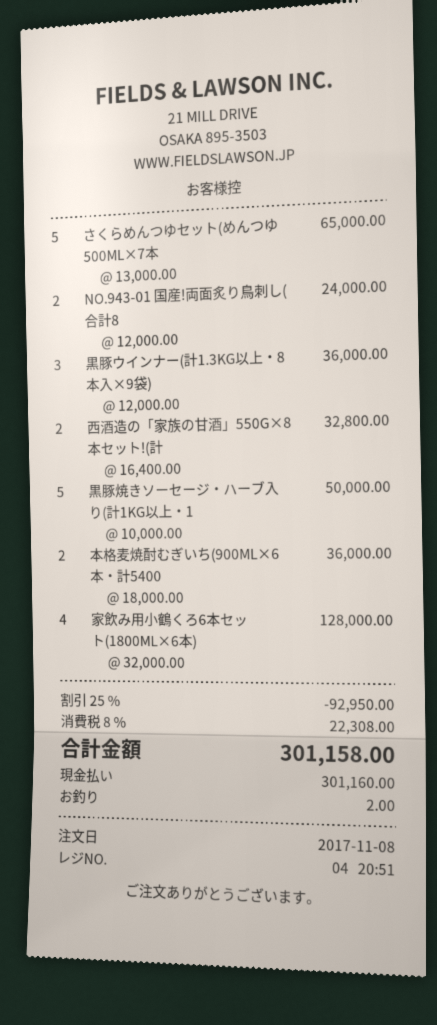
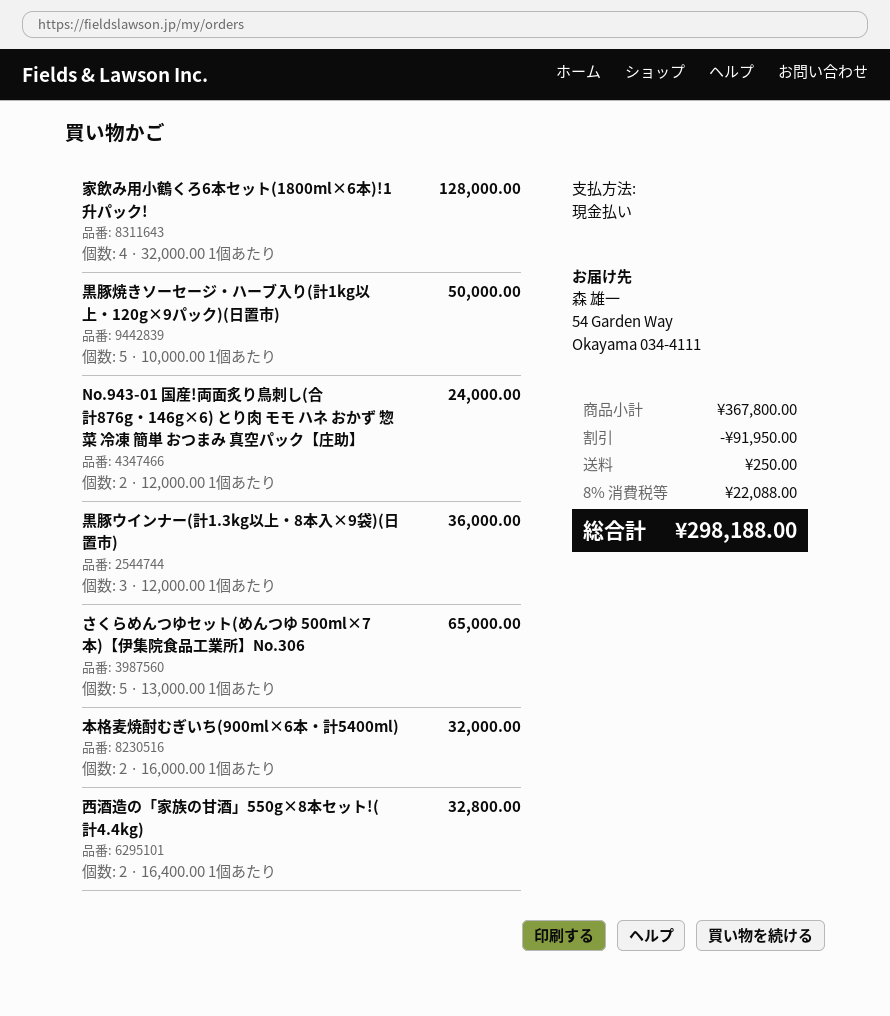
本格麦焼酎むぎいち(900ML×6本・計5400: 2 x 18000.00 = 36000.00 -> 2 x 16000.00 = 32000.00
discount: 92950.00 -> 91950.00
shipping: none -> 250.00
tax: 8% = 22308.00 -> 8% = 22088.00
total: 301158.00 -> 298188.00

